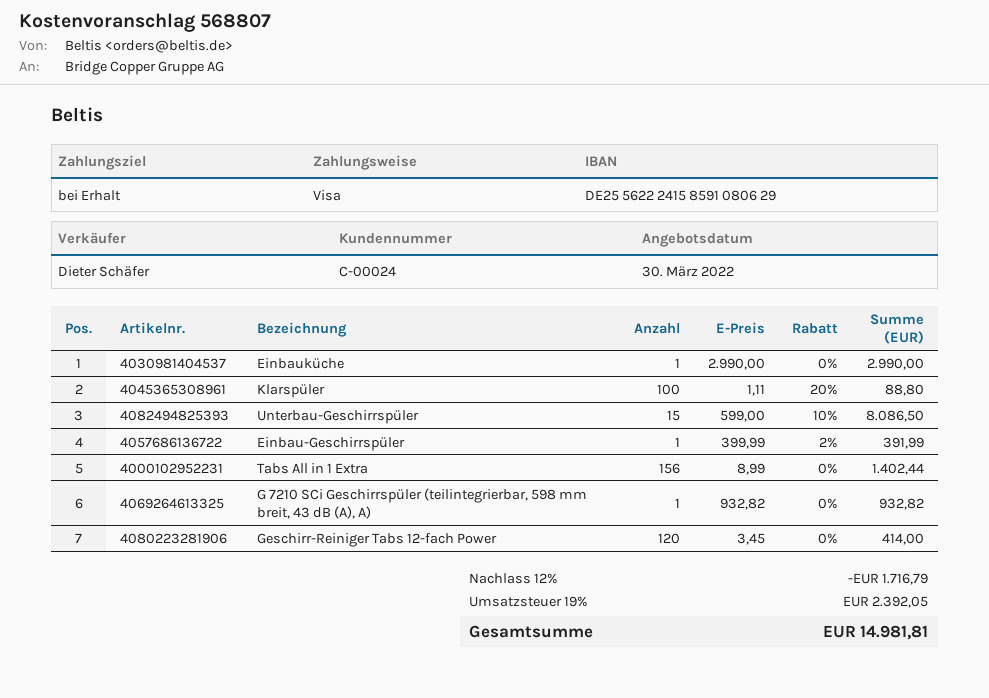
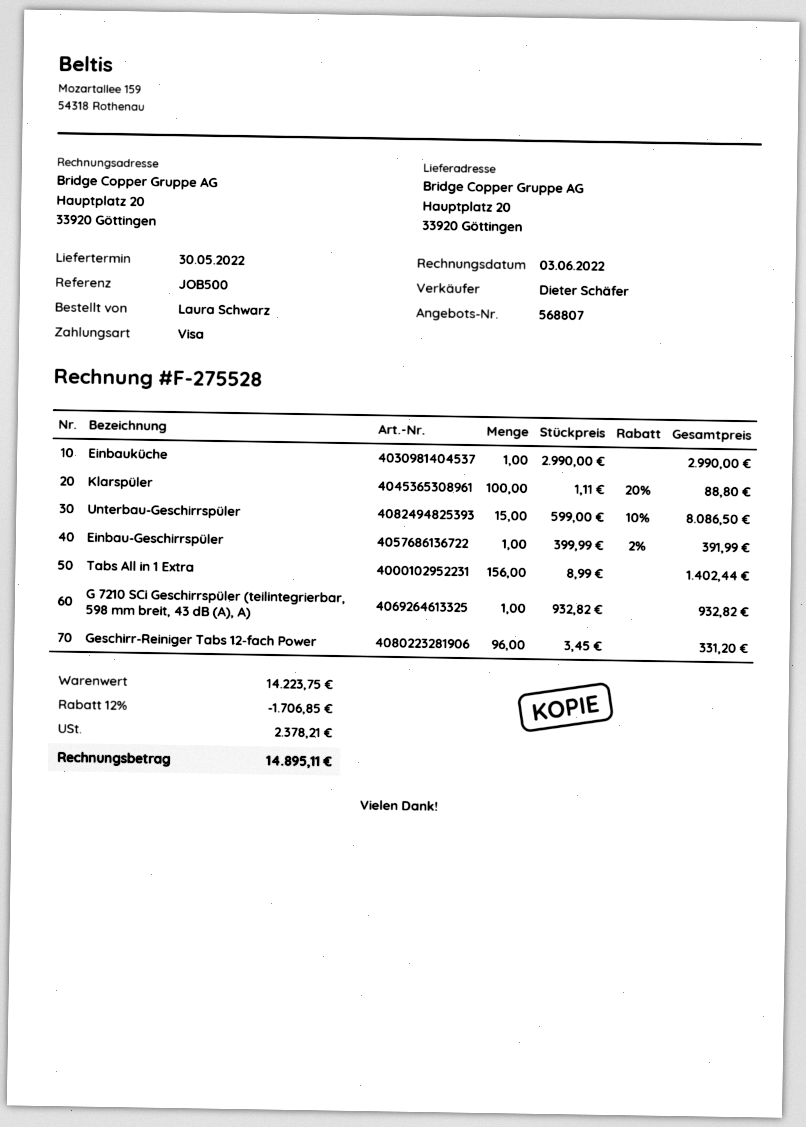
Geschirr-Reiniger Tabs 12-fach Power: 120 x 3.45 = 414.00 -> 96 x 3.45 = 331.20
discount: 12% = 1716.79 -> 12% = 1706.85
tax: 2392.05 -> 2378.21
total: 14981.81 -> 14895.11

